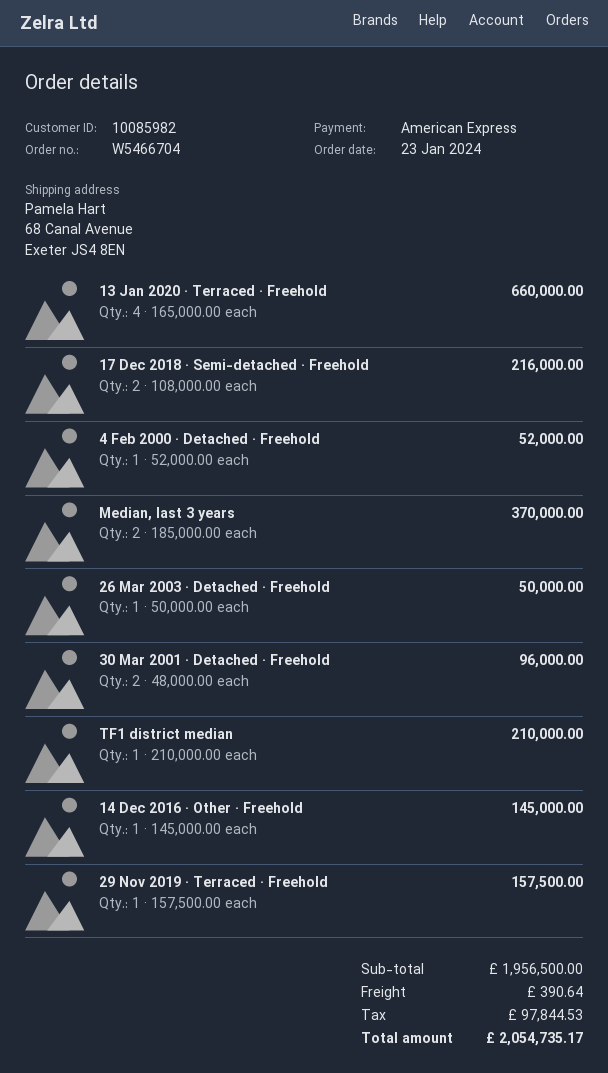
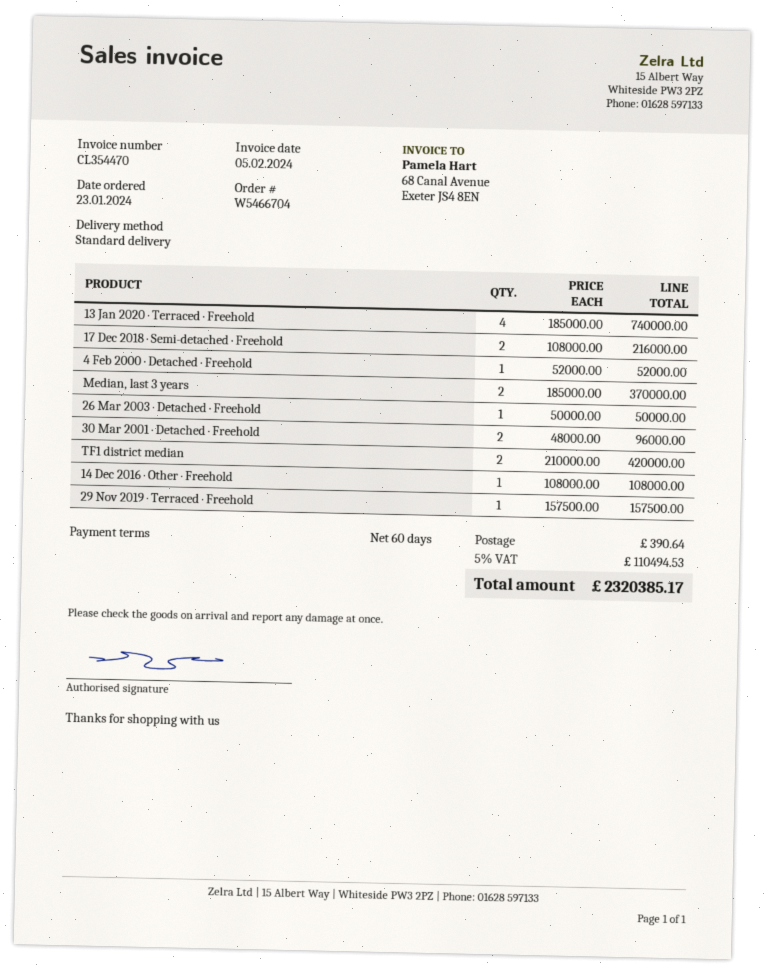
13 Jan 2020 · Terraced · Freehold: 4 x 165000.00 = 660000.00 -> 4 x 185000.00 = 740000.00
TF1 district median: 1 x 210000.00 = 210000.00 -> 2 x 210000.00 = 420000.00
14 Dec 2016 · Other · Freehold: 1 x 145000.00 = 145000.00 -> 1 x 108000.00 = 108000.00
tax: 97844.53 -> 110494.53
total: 2054735.17 -> 2320385.17

